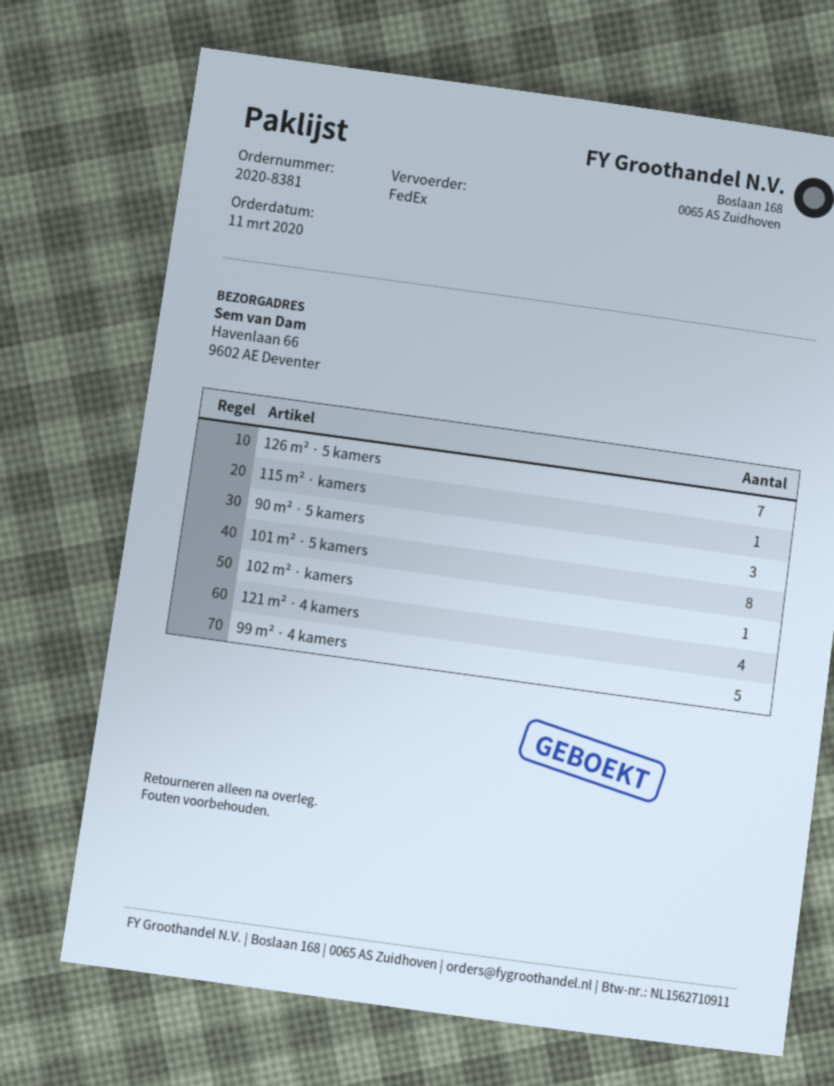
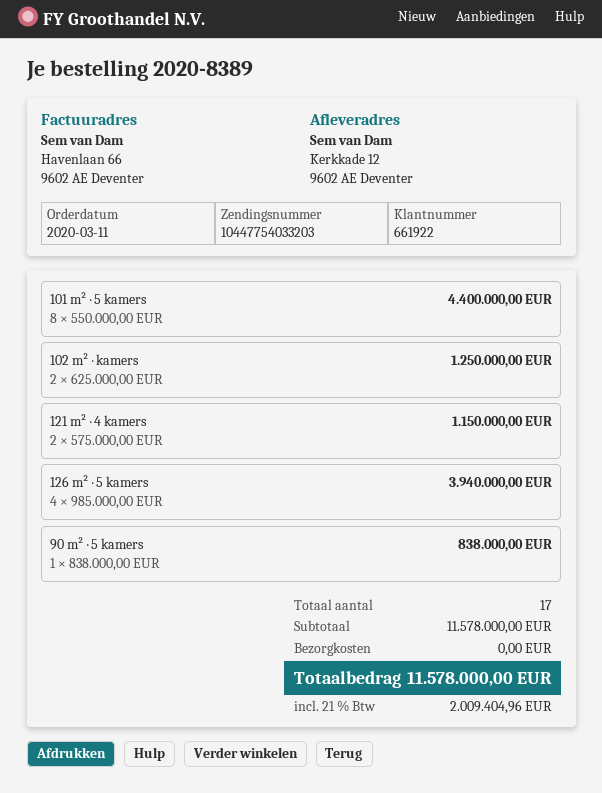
order number: 2020-8381 -> 2020-8389
ship to: Havenlaan 66, 9602 AE Deventer -> Kerkkade 12, 9602 AE Deventer
126 m² · 5 kamers: 7 -> 4
115 m² · kamers: 1 -> none
90 m² · 5 kamers: 3 -> 1
102 m² · kamers: 1 -> 2
121 m² · 4 kamers: 4 -> 2
99 m² · 4 kamers: 5 -> none

